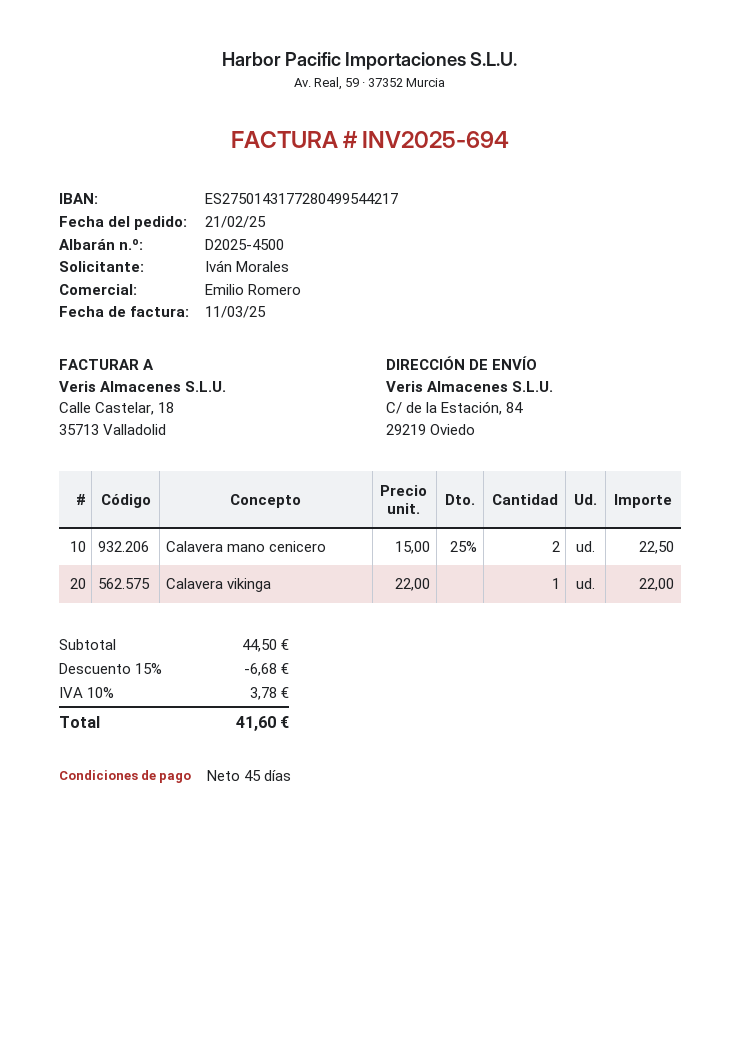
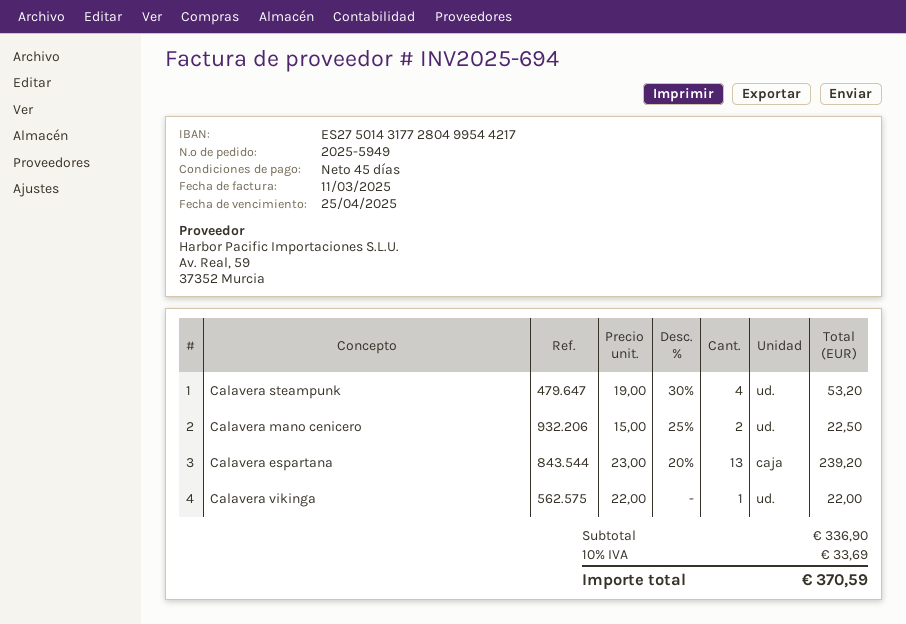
Calavera steampunk: none -> 4 x 19.00 - 30% = 53.20
Calavera espartana: none -> 13 x 23.00 - 20% = 239.20
subtotal: 44.50 -> 336.90
discount: 15% = 6.68 -> none
tax: 10% = 3.78 -> 10% = 33.69
total: 41.60 -> 370.59

